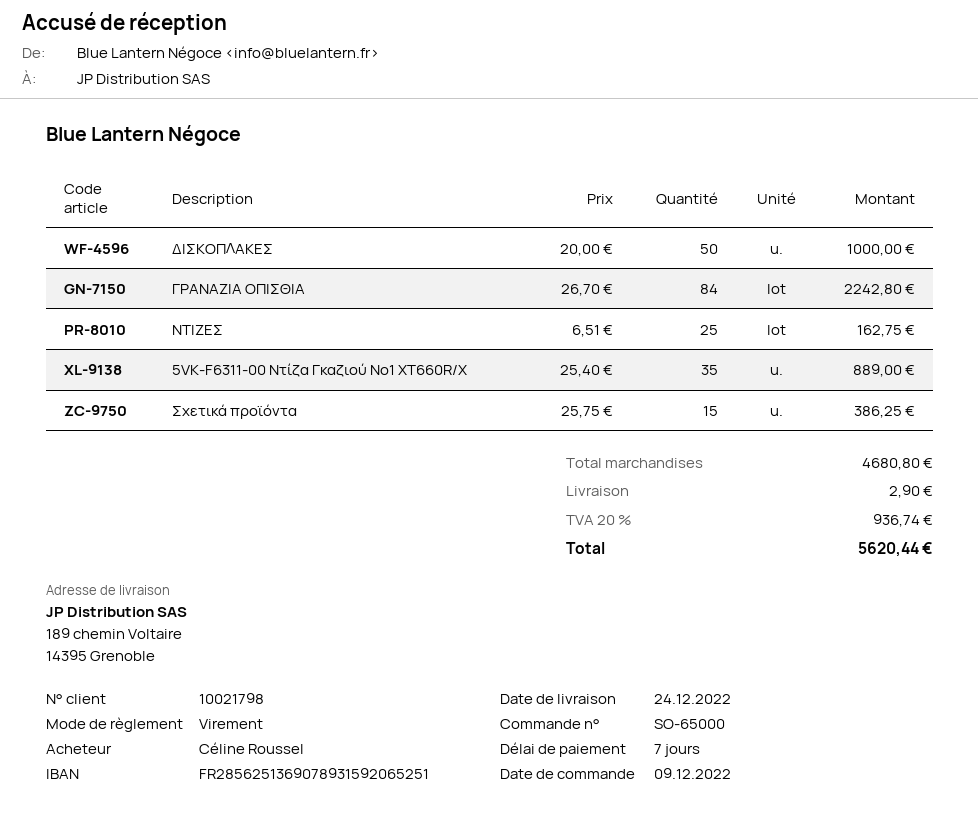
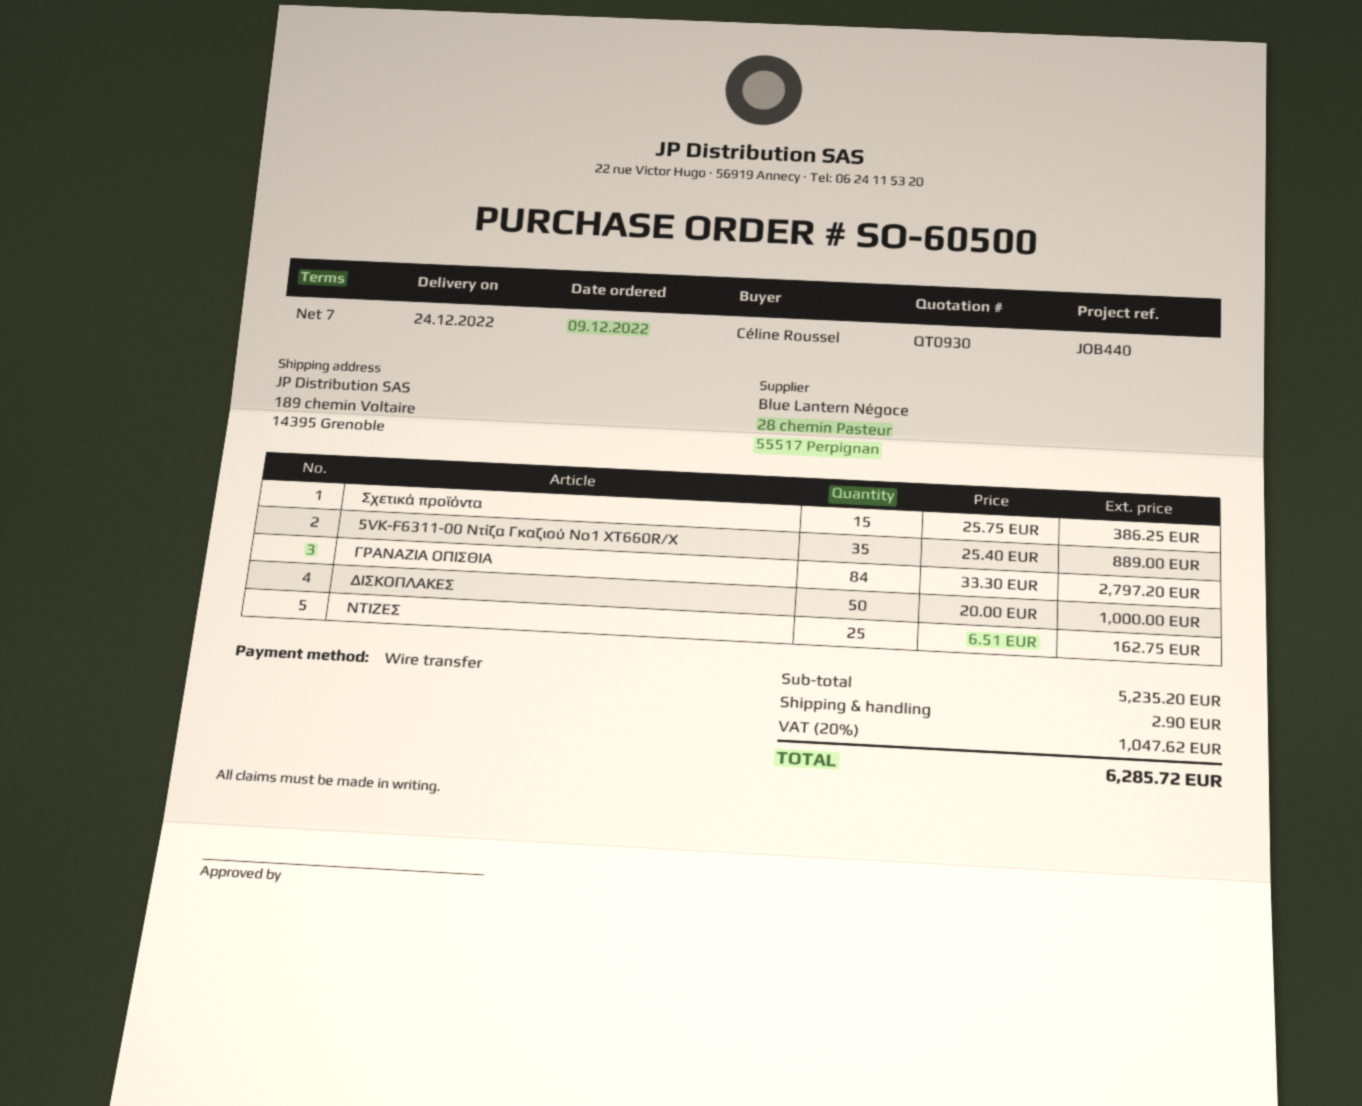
order number: SO-65000 -> SO-60500
ΓΡΑΝΑΖΙΑ ΟΠΙΣΘΙΑ: 84 x 26.70 = 2242.80 -> 84 x 33.30 = 2797.20
subtotal: 4680.80 -> 5235.20
tax: 20% = 936.74 -> 20% = 1047.62
total: 5620.44 -> 6285.72

